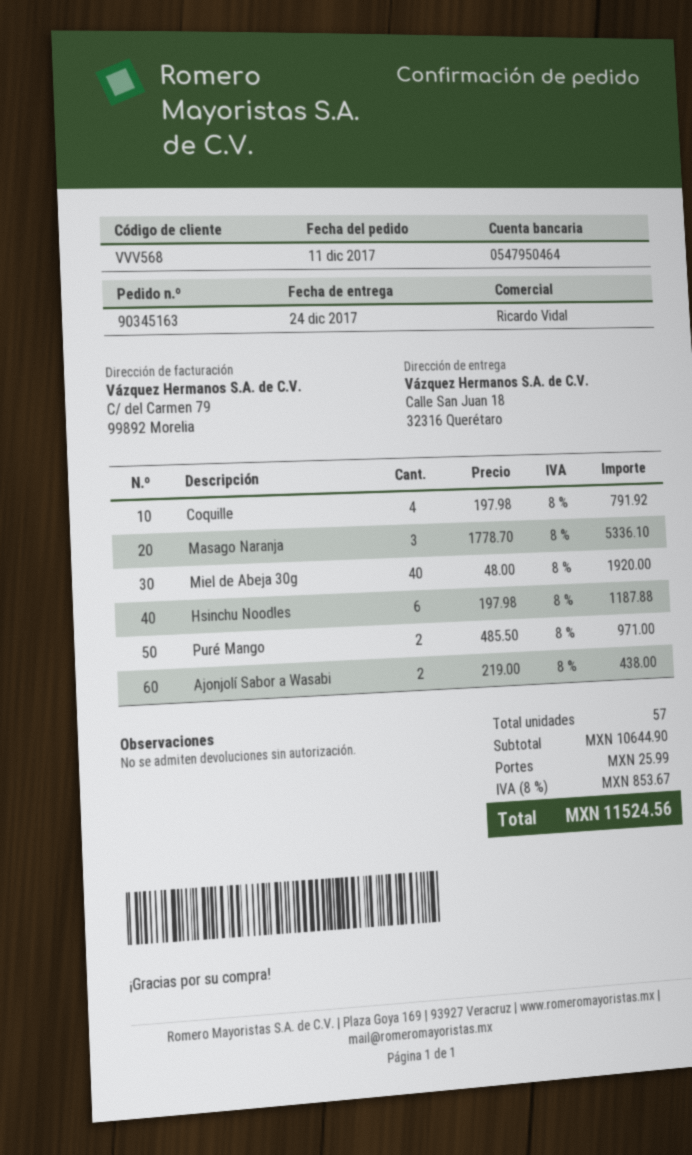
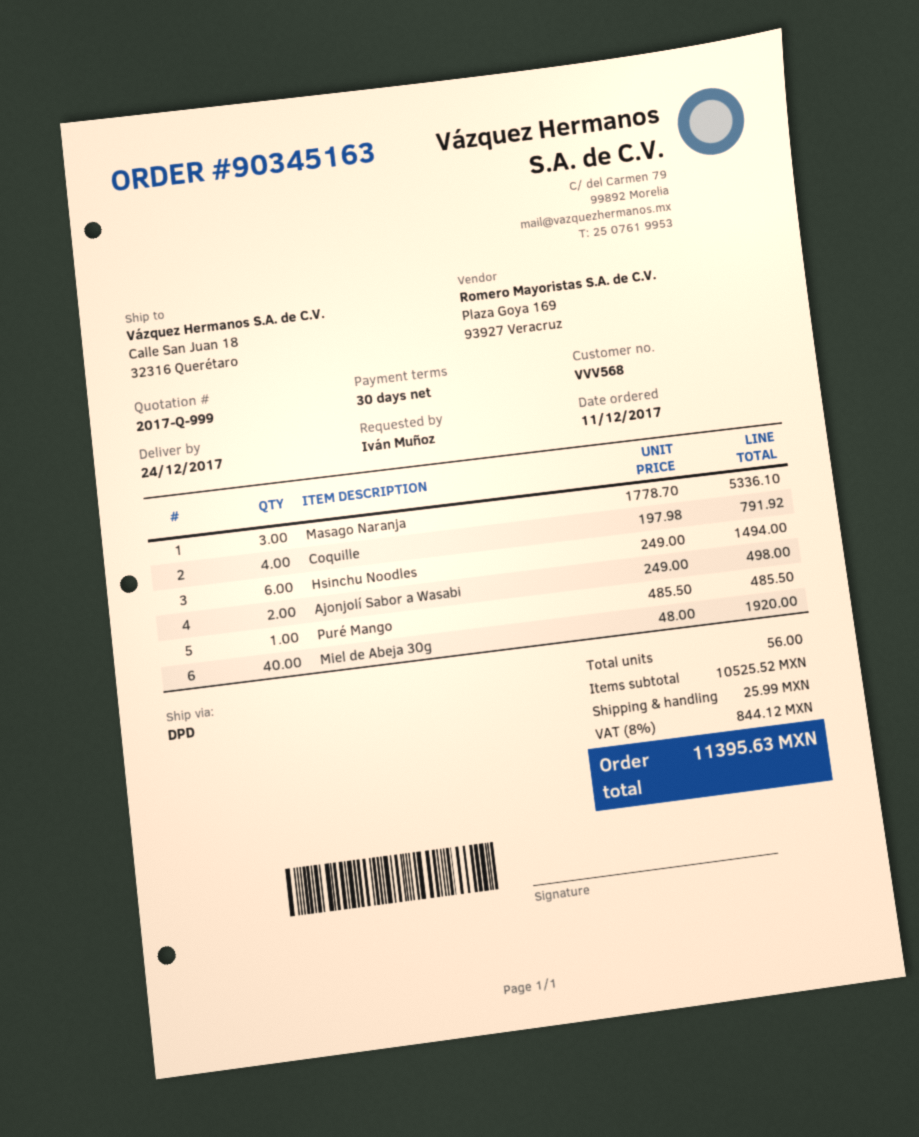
Hsinchu Noodles: 6 x 197.98 = 1187.88 -> 6 x 249.00 = 1494.00
Puré Mango: 2 x 485.50 = 971.00 -> 1 x 485.50 = 485.50
Ajonjolí Sabor a Wasabi: 2 x 219.00 = 438.00 -> 2 x 249.00 = 498.00
total quantity: 57 -> 56
subtotal: 10644.90 -> 10525.52
tax: 8% = 853.67 -> 8% = 844.12
total: 11524.56 -> 11395.63

